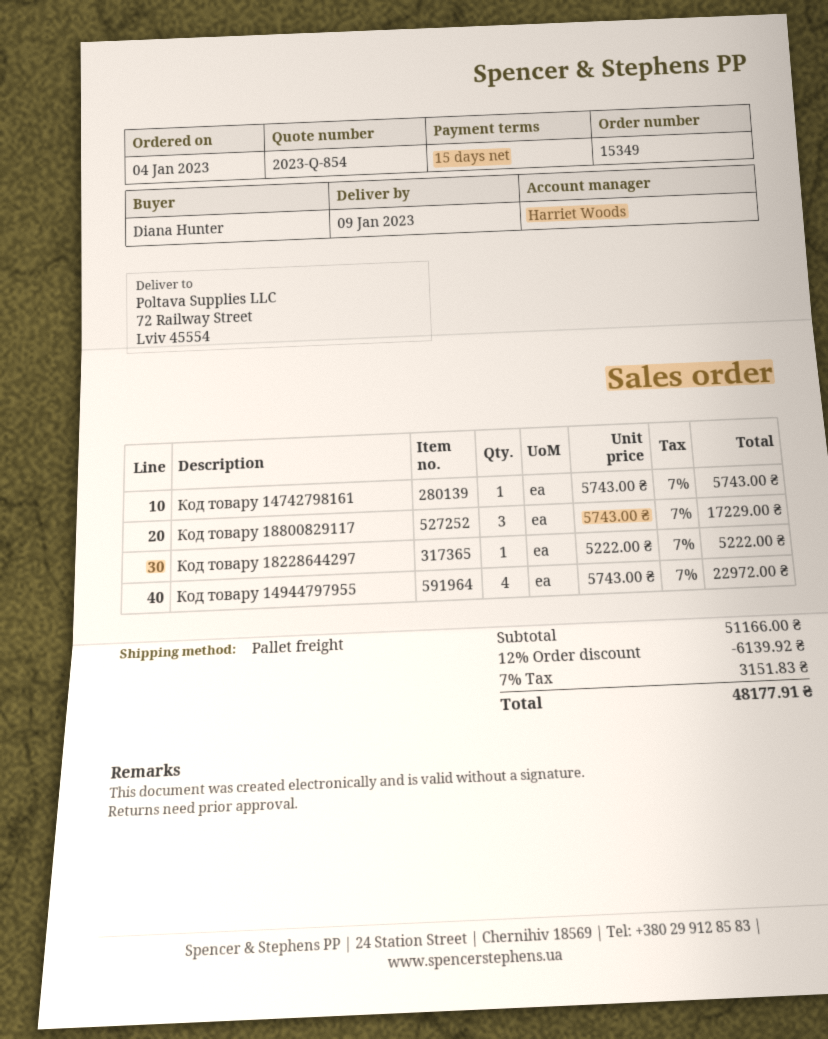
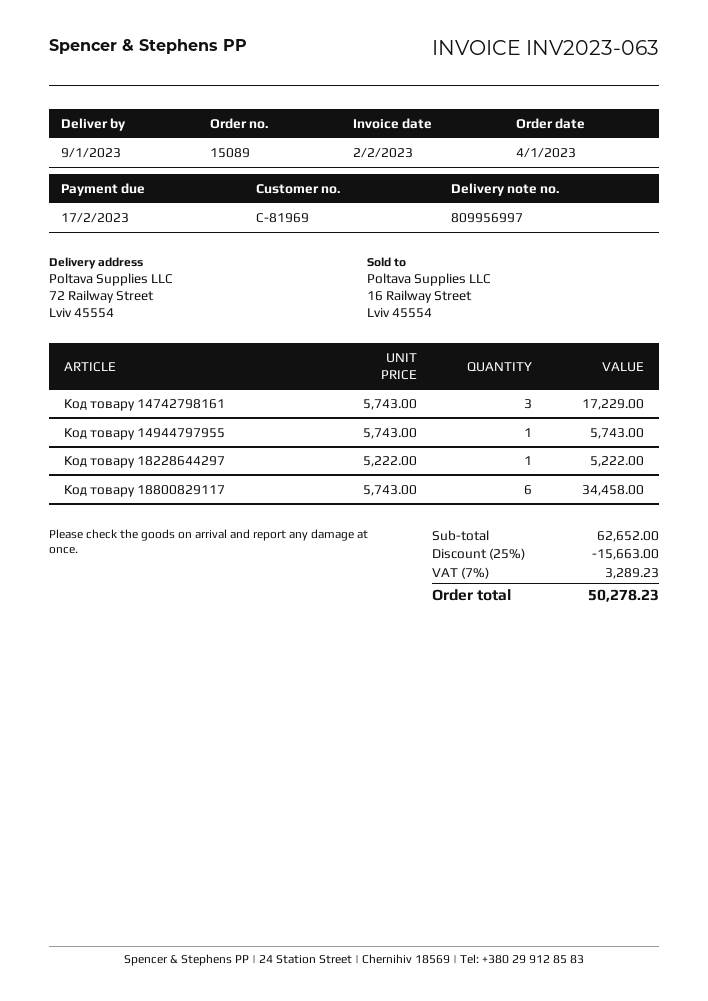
order number: 15349 -> 15089
Код товару 14742798161: 1 x 5743.00 = 5743.00 -> 3 x 5743.00 = 17229.00
Код товару 18800829117: 3 x 5743.00 = 17229.00 -> 6 x 5743.00 = 34458.00
Код товару 14944797955: 4 x 5743.00 = 22972.00 -> 1 x 5743.00 = 5743.00
subtotal: 51166.00 -> 62652.00
discount: 12% = 6139.92 -> 25% = 15663.00
tax: 7% = 3151.83 -> 7% = 3289.23
total: 48177.91 -> 50278.23

